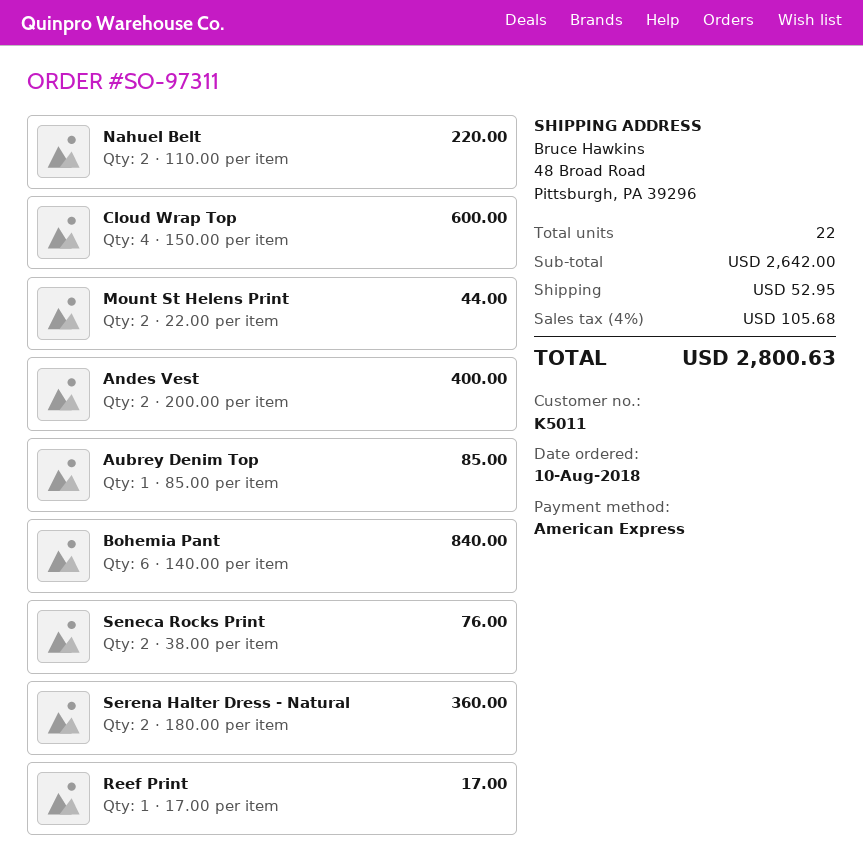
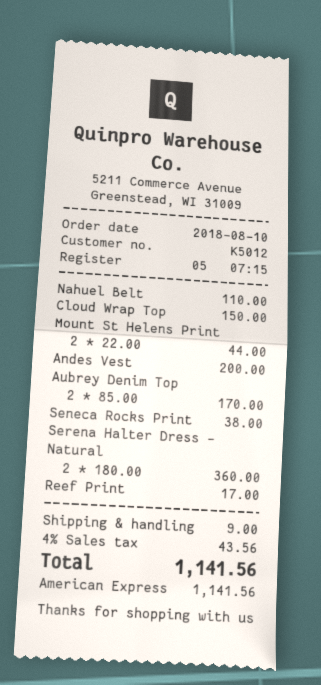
customer number: K5011 -> K5012
Nahuel Belt: 2 x 110.00 = 220.00 -> 1 x 110.00 = 110.00
Cloud Wrap Top: 4 x 150.00 = 600.00 -> 1 x 150.00 = 150.00
Andes Vest: 2 x 200.00 = 400.00 -> 1 x 200.00 = 200.00
Aubrey Denim Top: 1 x 85.00 = 85.00 -> 2 x 85.00 = 170.00
Bohemia Pant: 6 x 140.00 = 840.00 -> none
Seneca Rocks Print: 2 x 38.00 = 76.00 -> 1 x 38.00 = 38.00
shipping: 52.95 -> 9.00
tax: 4% = 105.68 -> 4% = 43.56
total: 2800.63 -> 1141.56

